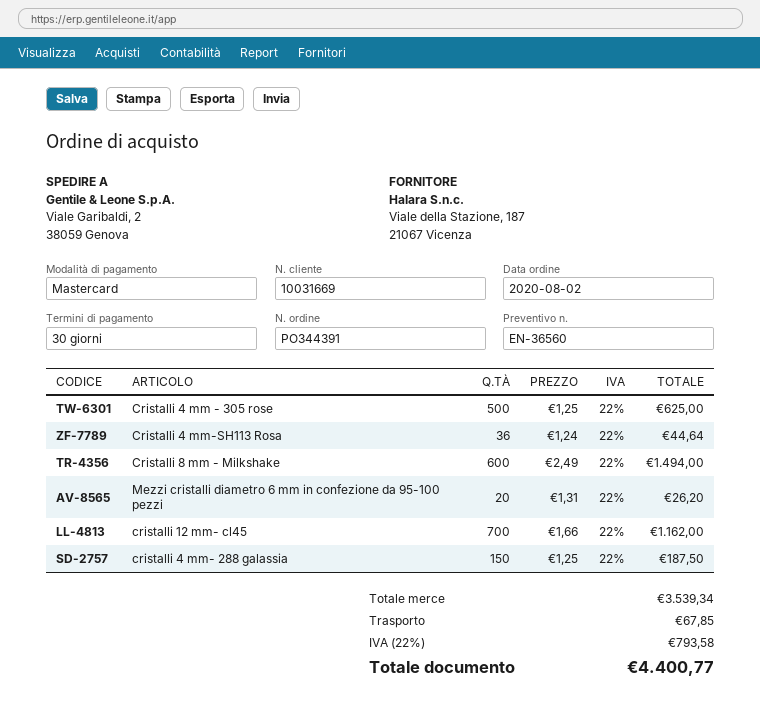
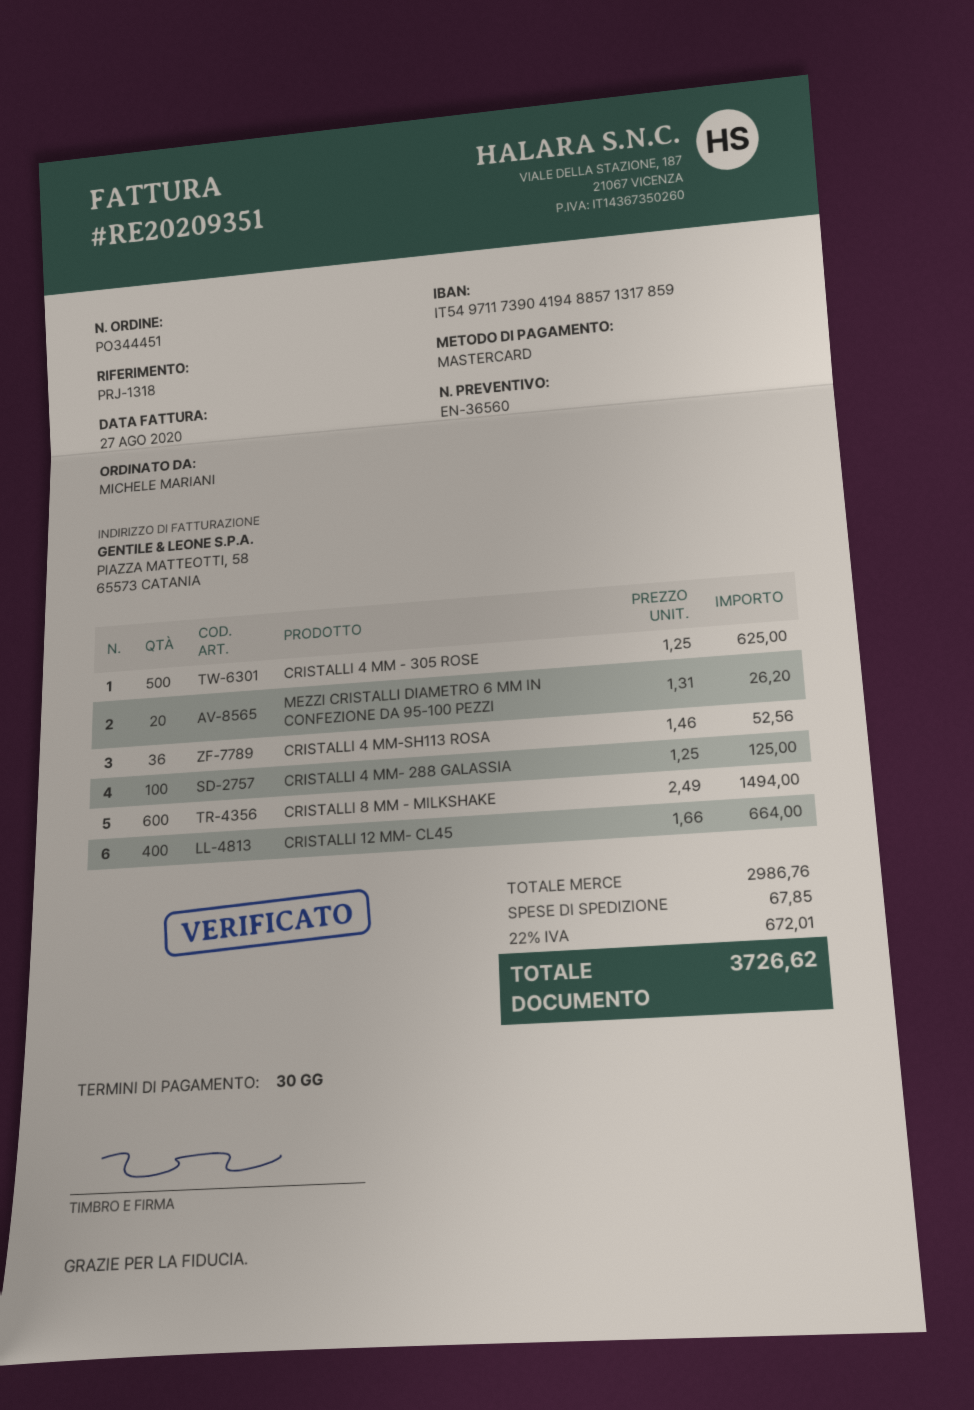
order number: PO344391 -> PO344451
Cristalli 4 mm-SH113 Rosa: 36 x 1.24 = 44.64 -> 36 x 1.46 = 52.56
cristalli 12 mm- cl45: 700 x 1.66 = 1162.00 -> 400 x 1.66 = 664.00
cristalli 4 mm- 288 galassia: 150 x 1.25 = 187.50 -> 100 x 1.25 = 125.00
subtotal: 3539.34 -> 2986.76
tax: 22% = 793.58 -> 22% = 672.01
total: 4400.77 -> 3726.62

